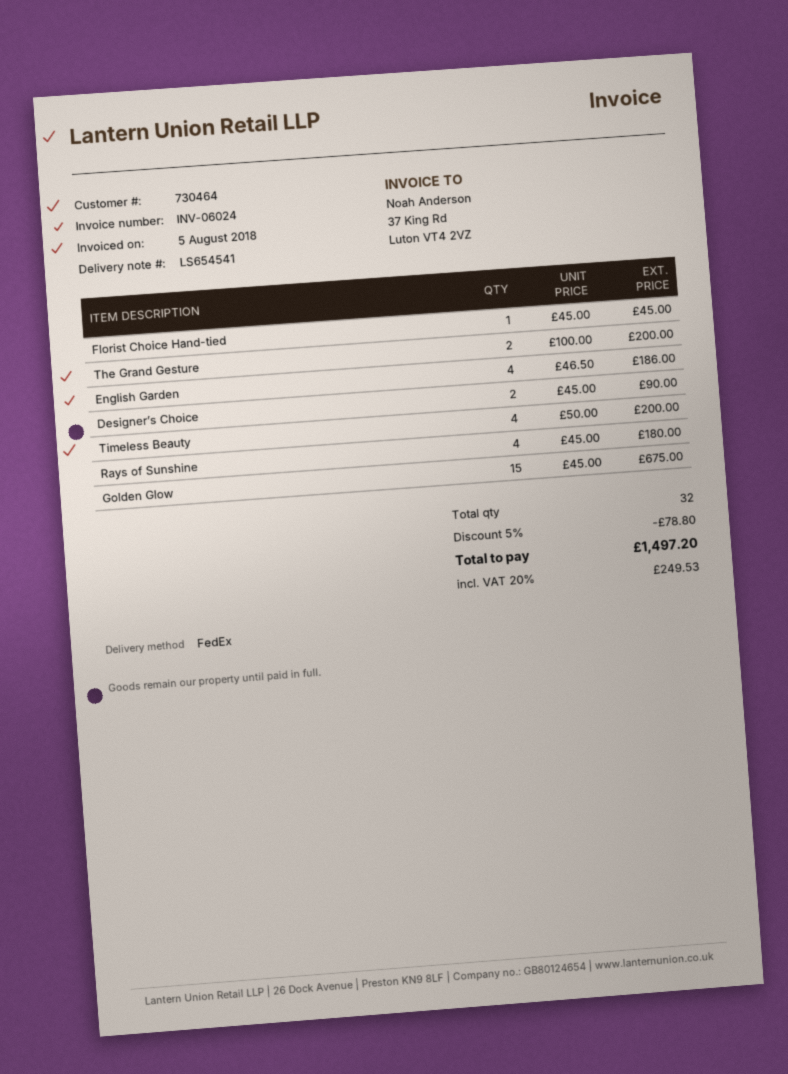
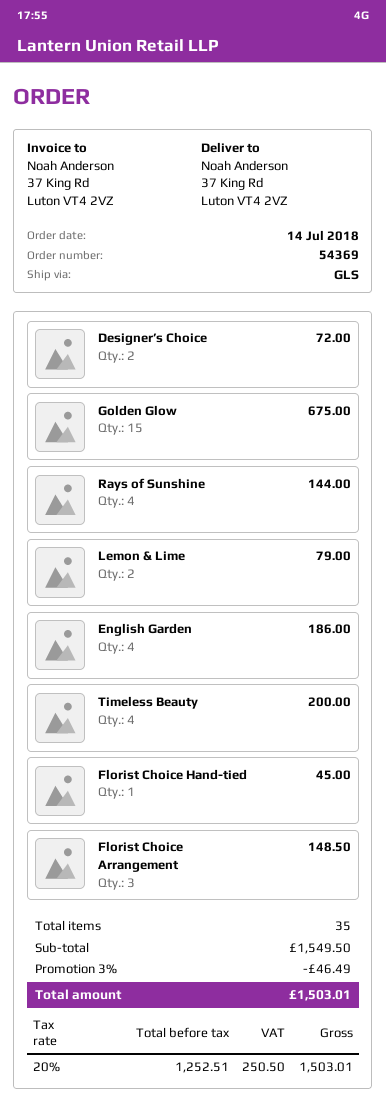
shipping method: FedEx -> GLS
The Grand Gesture: 2 for 200.00 -> none
Designer’s Choice: 2 for 90.00 -> 2 for 72.00
Rays of Sunshine: 4 for 180.00 -> 4 for 144.00
Lemon & Lime: none -> 2 for 79.00
Florist Choice Arrangement: none -> 3 for 148.50
total quantity: 32 -> 35
discount: 5% = 78.80 -> 3% = 46.49
tax: 20% = 249.53 -> 20% = 250.50
total: 1497.20 -> 1503.01

